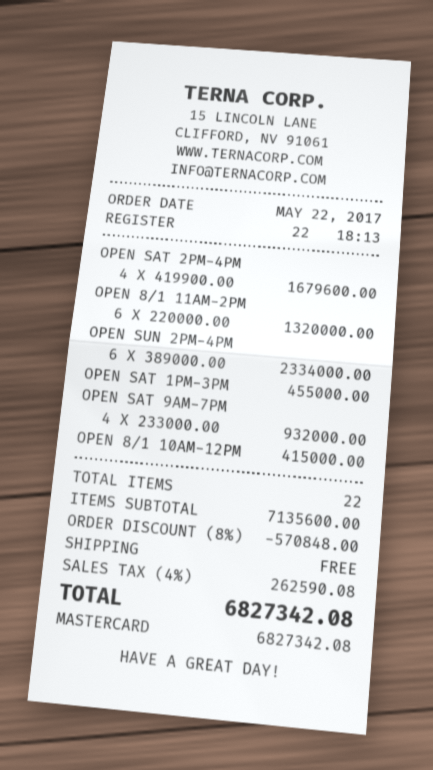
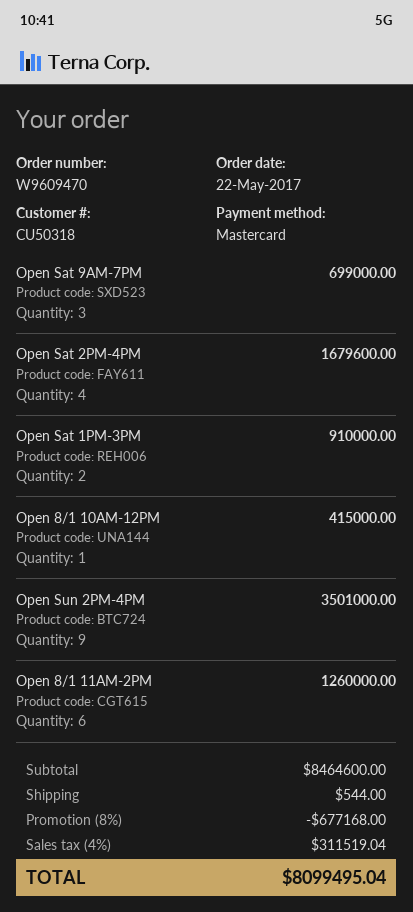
OPEN 8/1 11AM-2PM: 6 for 1320000.00 -> 6 for 1260000.00
OPEN SUN 2PM-4PM: 6 for 2334000.00 -> 9 for 3501000.00
OPEN SAT 1PM-3PM: 1 for 455000.00 -> 2 for 910000.00
OPEN SAT 9AM-7PM: 4 for 932000.00 -> 3 for 699000.00
subtotal: 7135600.00 -> 8464600.00
discount: 8% = 570848.00 -> 8% = 677168.00
shipping: 0.00 -> 544.00
tax: 4% = 262590.08 -> 4% = 311519.04
total: 6827342.08 -> 8099495.04

